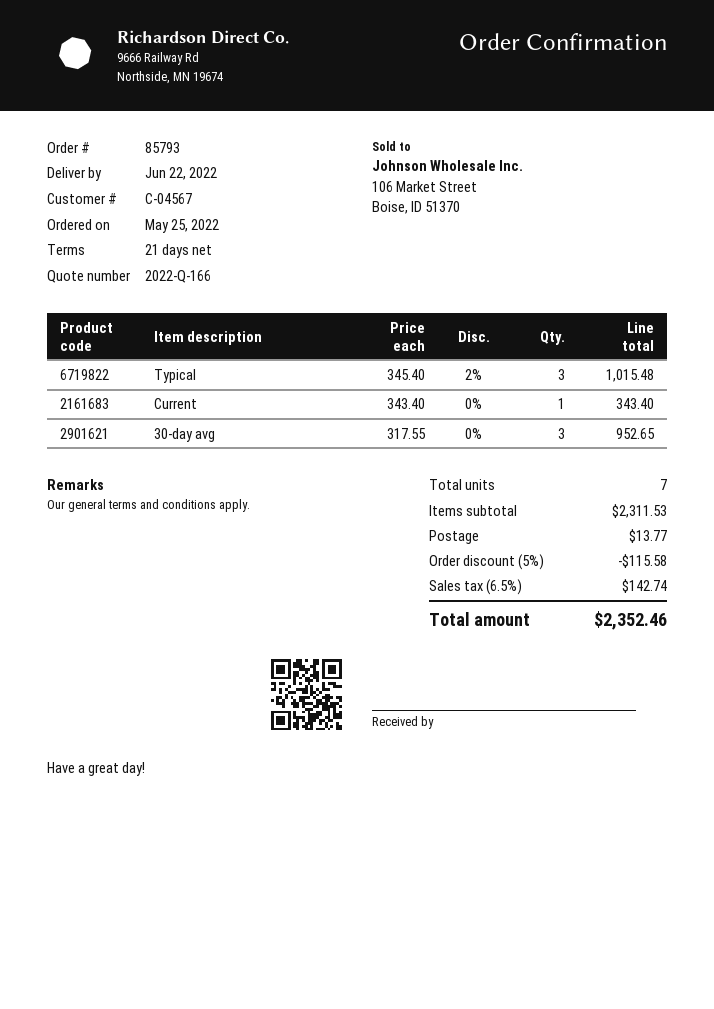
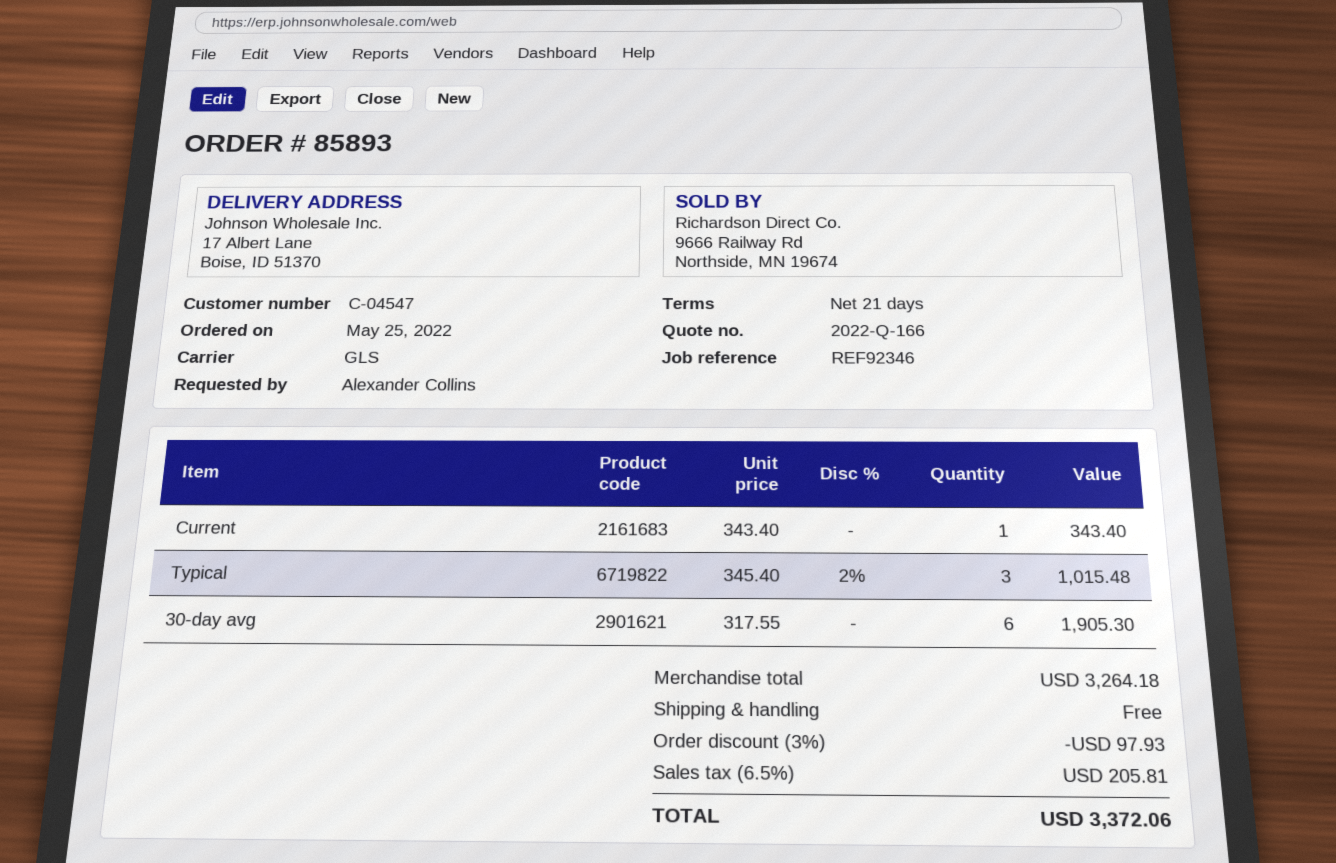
order number: 85793 -> 85893
customer number: C-04567 -> C-04547
30-day avg: 3 x 317.55 = 952.65 -> 6 x 317.55 = 1905.30
subtotal: 2311.53 -> 3264.18
discount: 5% = 115.58 -> 3% = 97.93
shipping: 13.77 -> 0.00
tax: 6.5% = 142.74 -> 6.5% = 205.81
total: 2352.46 -> 3372.06

